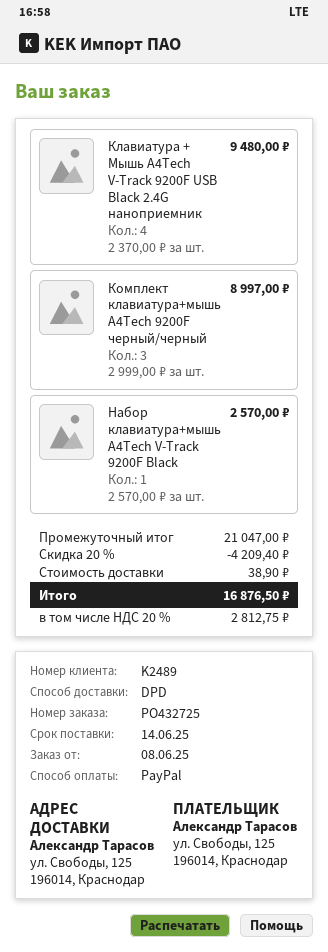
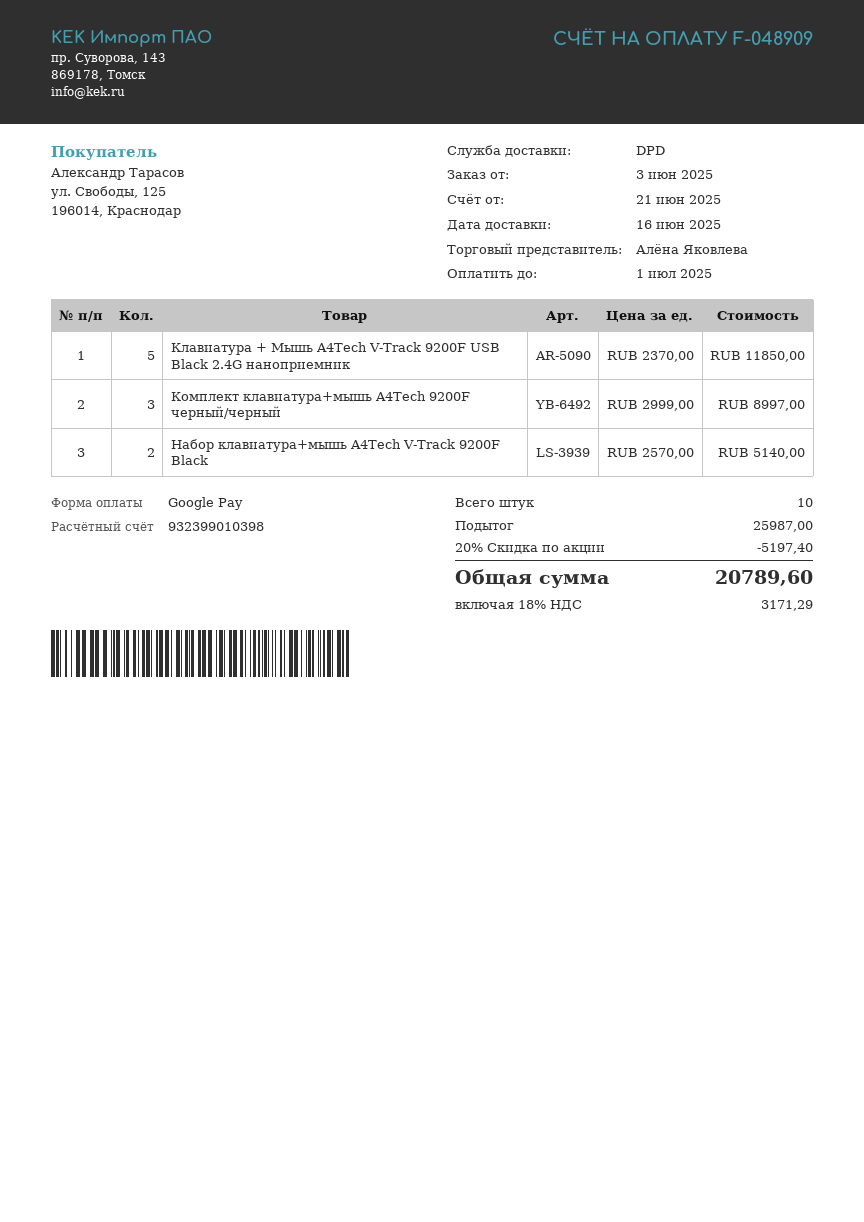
order date: 2025-06-08 -> 2025-06-03
delivery date: 2025-06-14 -> 2025-06-16
payment method: PayPal -> Google Pay
Клавиатура + Мышь A4Tech V-Track 9200F USB Black 2.4G наноприемник: 4 x 2370.00 = 9480.00 -> 5 x 2370.00 = 11850.00
Набор клавиатура+мышь A4Tech V-Track 9200F Black: 1 x 2570.00 = 2570.00 -> 2 x 2570.00 = 5140.00
subtotal: 21047.00 -> 25987.00
discount: 20% = 4209.40 -> 20% = 5197.40
shipping: 38.90 -> none
tax: 20% = 2812.75 -> 18% = 3171.29
total: 16876.50 -> 20789.60

